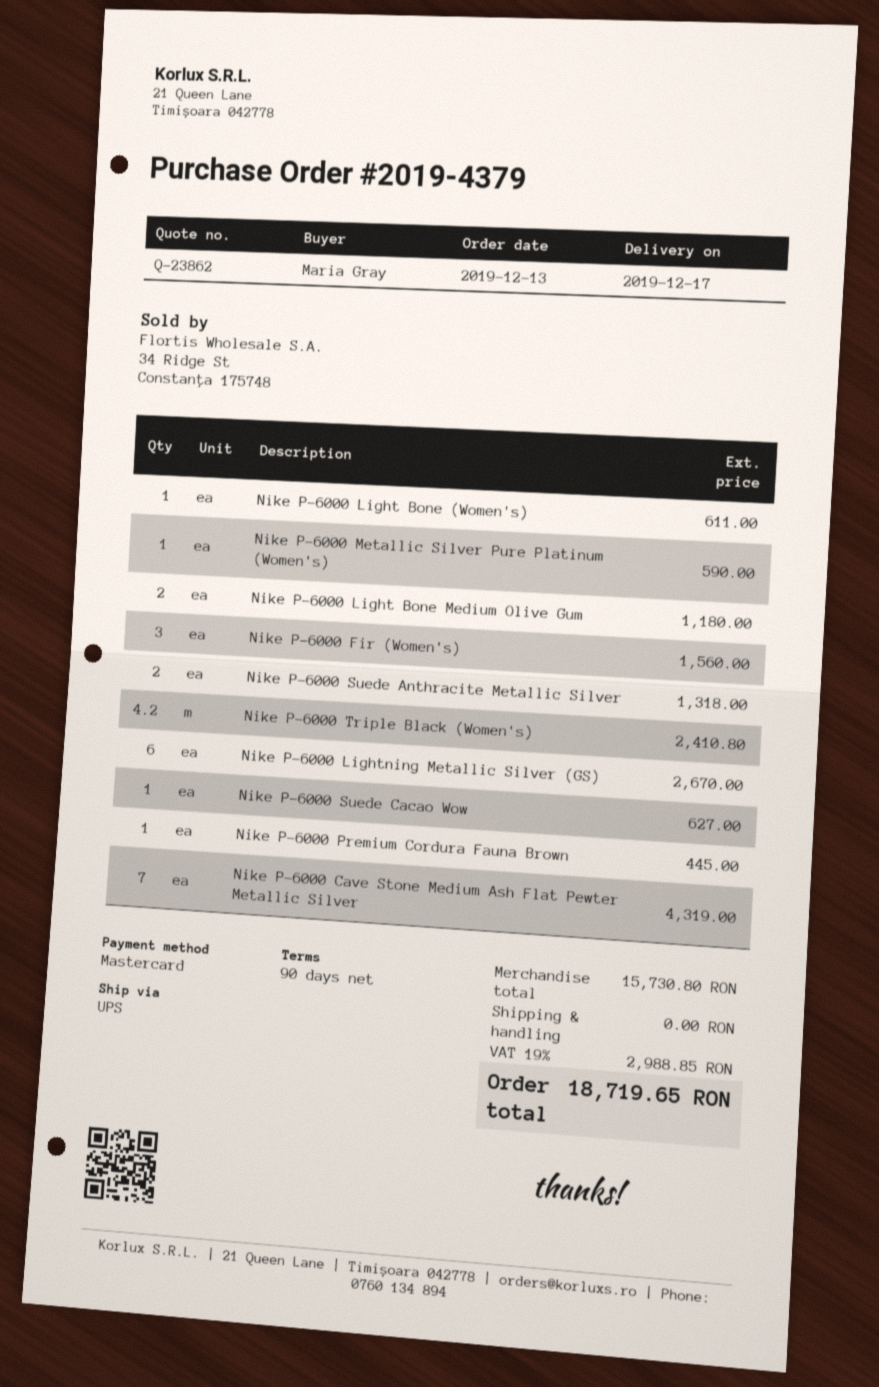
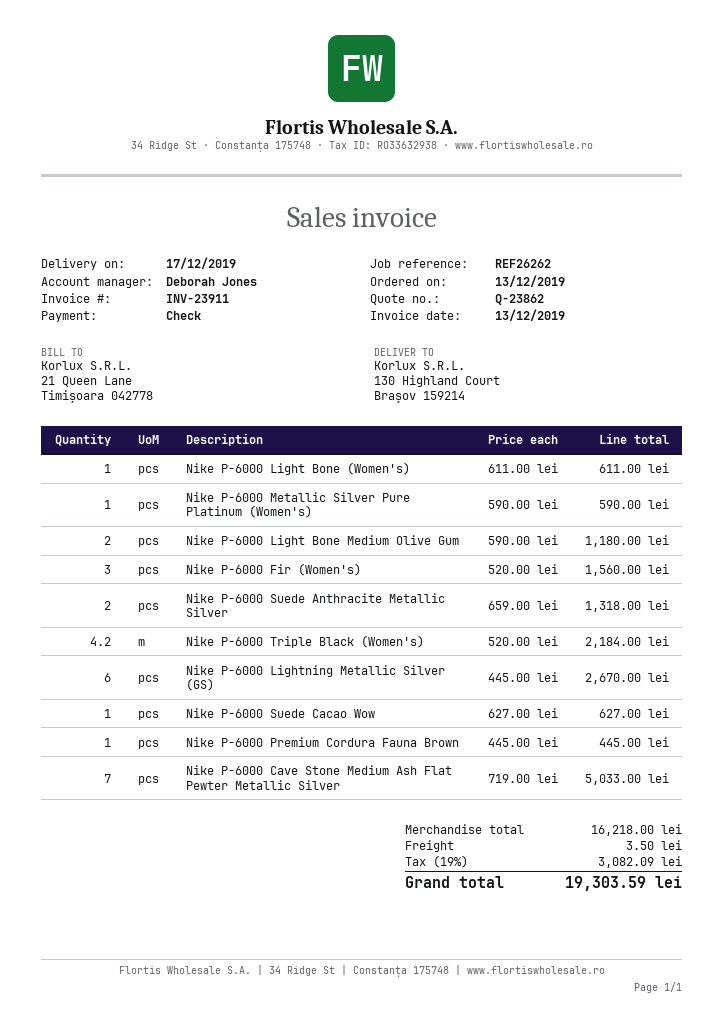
payment method: Mastercard -> cheque
Nike P-6000 Triple Black (Women's): 4.2 for 2410.80 -> 4.2 for 2184.00
Nike P-6000 Cave Stone Medium Ash Flat Pewter Metallic Silver: 7 for 4319.00 -> 7 for 5033.00
subtotal: 15730.80 -> 16218.00
shipping: 0.00 -> 3.50
tax: 19% = 2988.85 -> 19% = 3082.09
total: 18719.65 -> 19303.59

